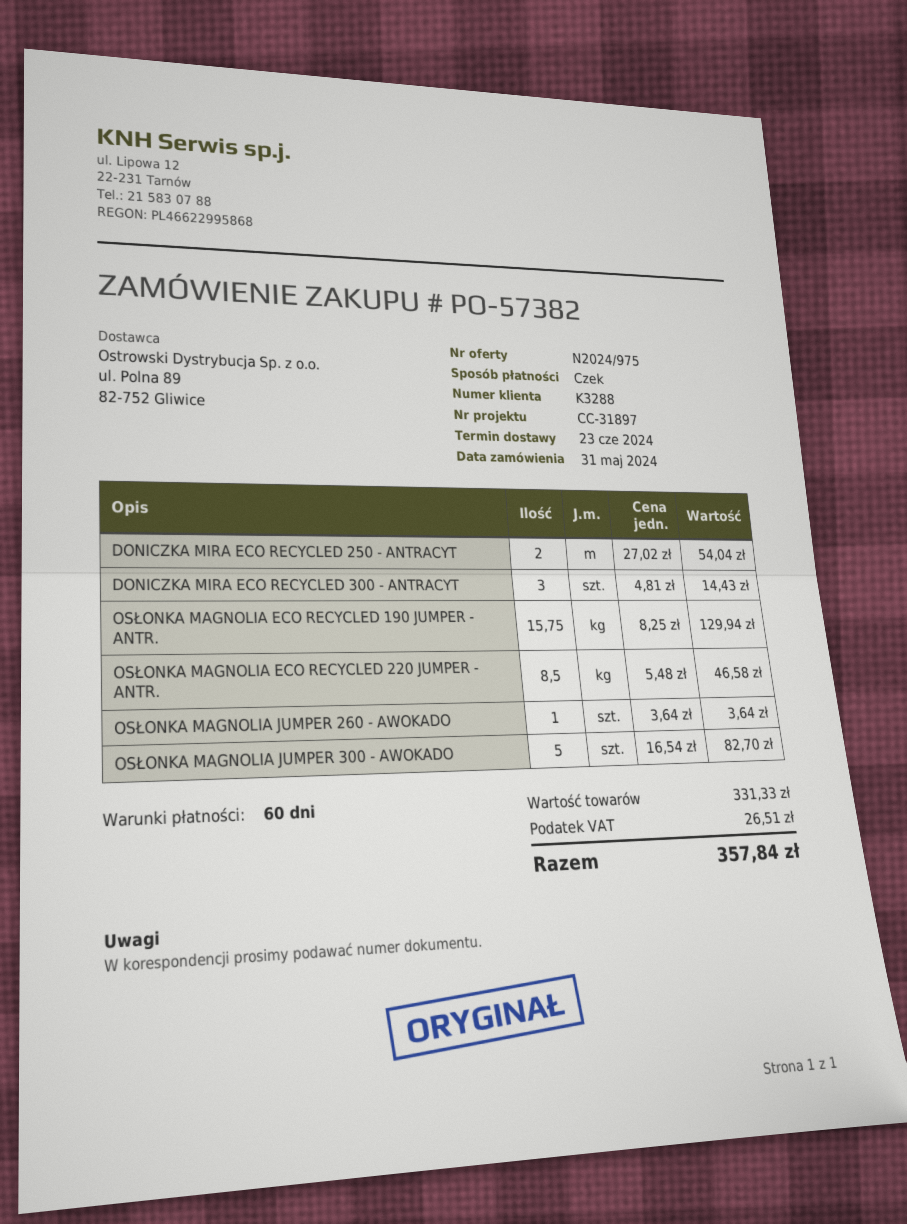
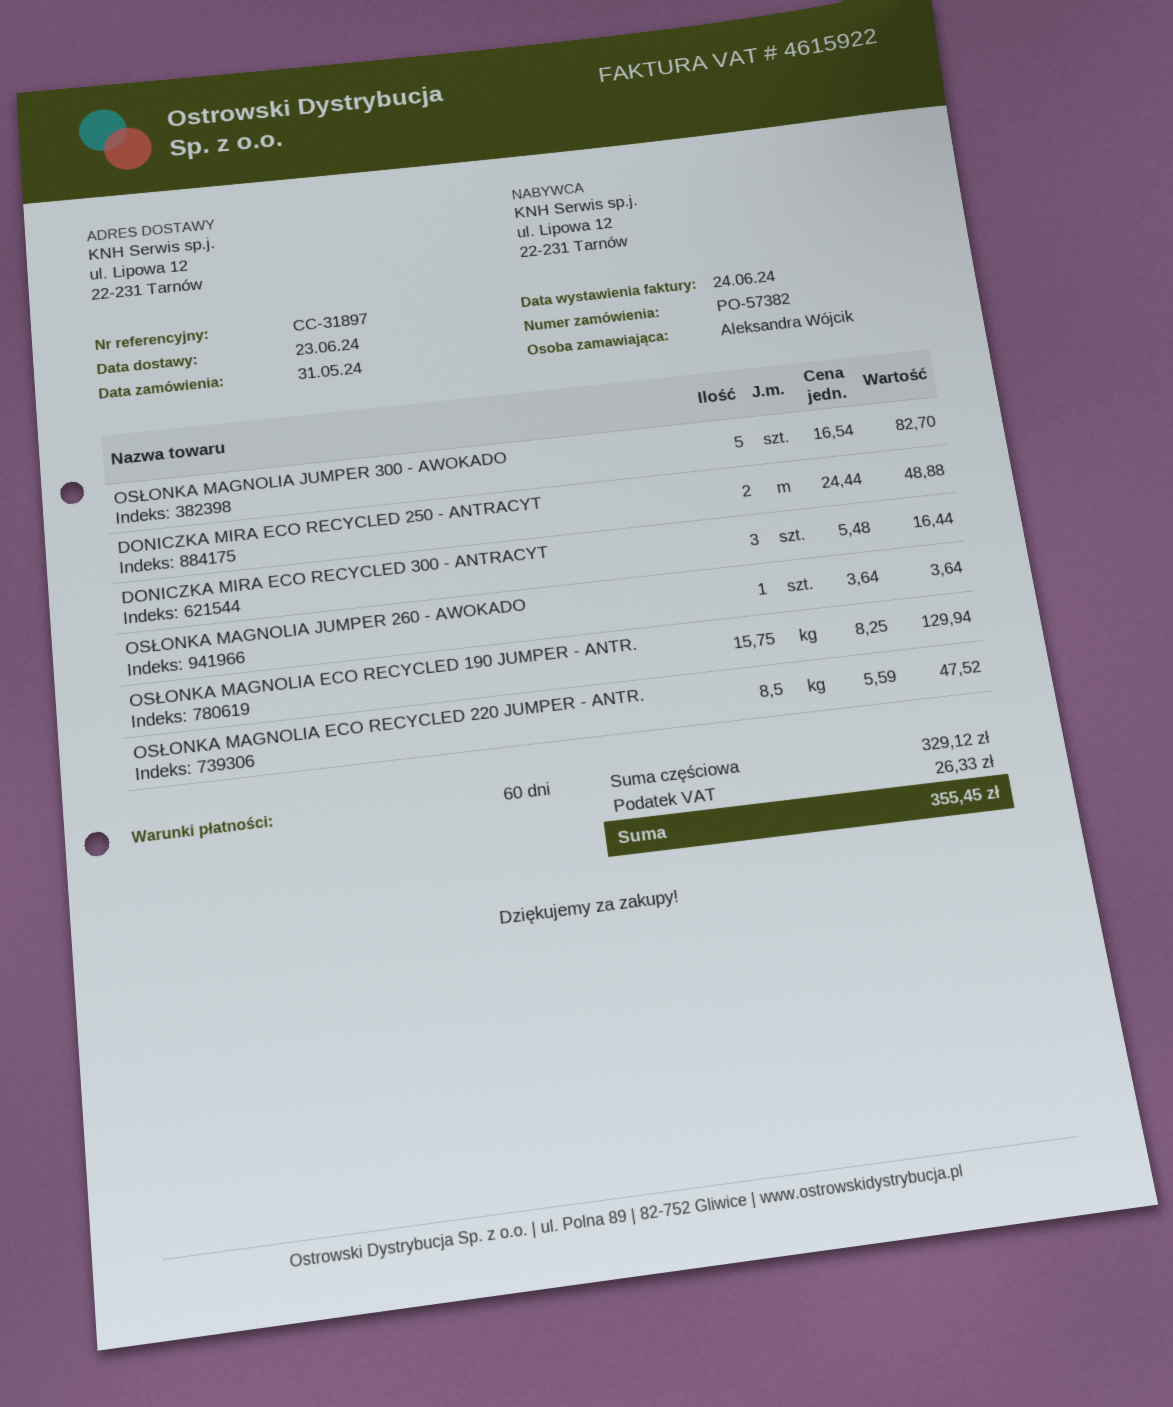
DONICZKA MIRA ECO RECYCLED 250 - ANTRACYT: 2 x 27.02 = 54.04 -> 2 x 24.44 = 48.88
DONICZKA MIRA ECO RECYCLED 300 - ANTRACYT: 3 x 4.81 = 14.43 -> 3 x 5.48 = 16.44
OSŁONKA MAGNOLIA ECO RECYCLED 220 JUMPER - ANTR.: 8.5 x 5.48 = 46.58 -> 8.5 x 5.59 = 47.52
subtotal: 331.33 -> 329.12
tax: 26.51 -> 26.33
total: 357.84 -> 355.45

